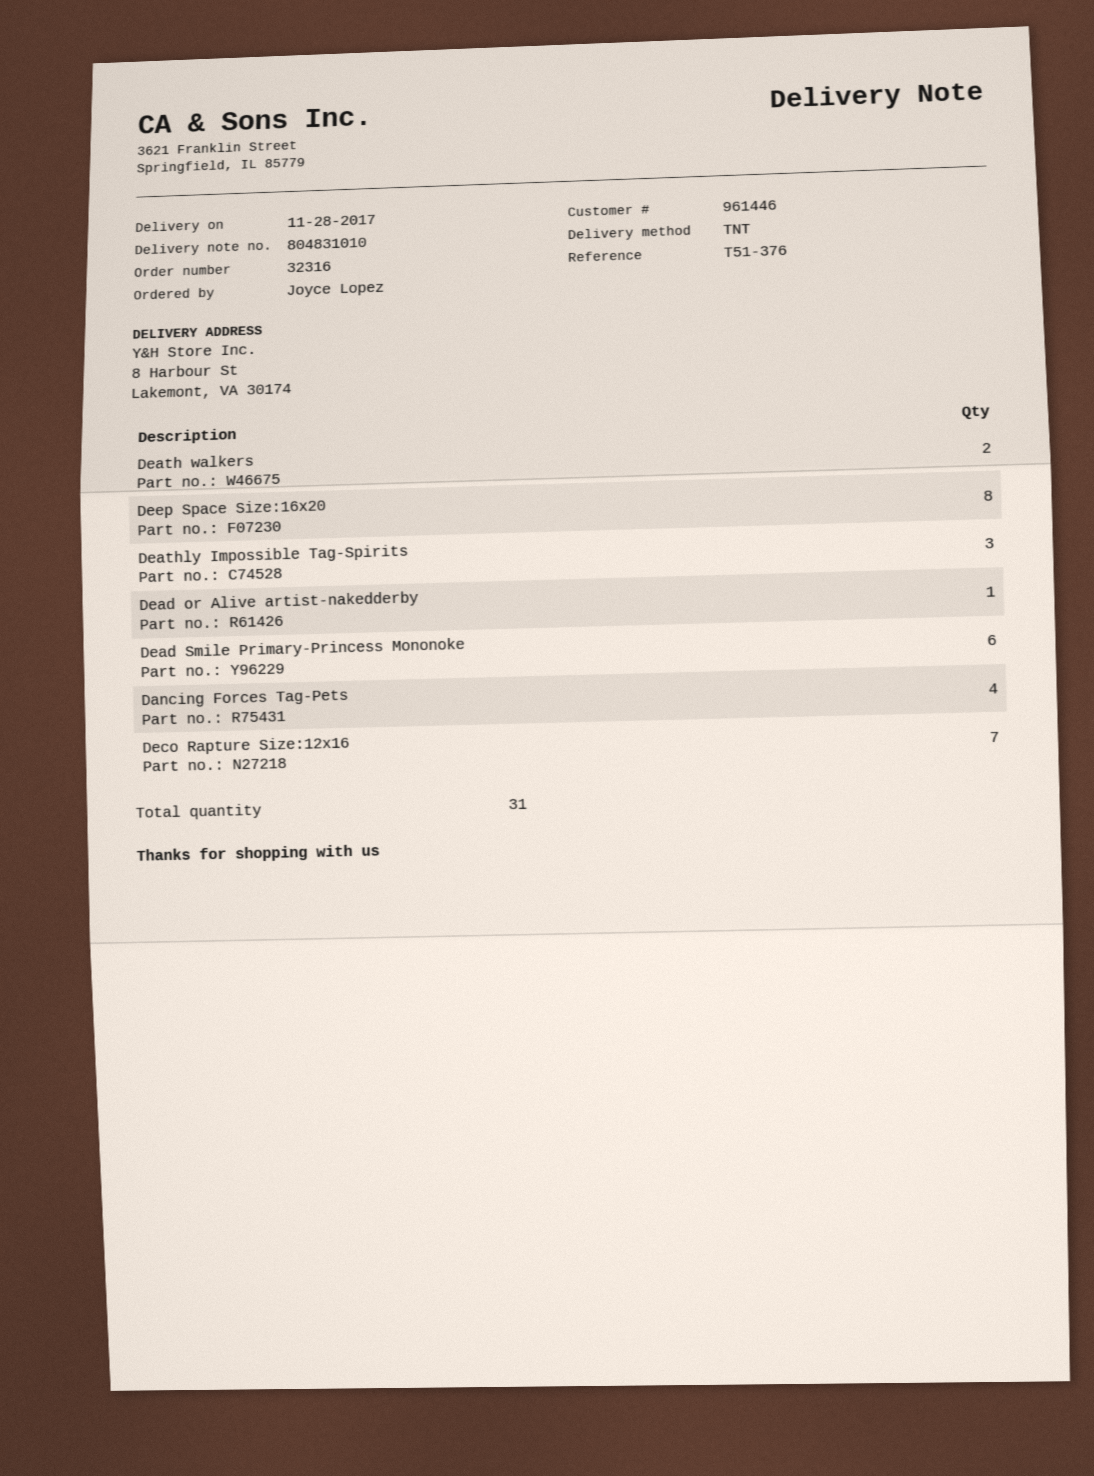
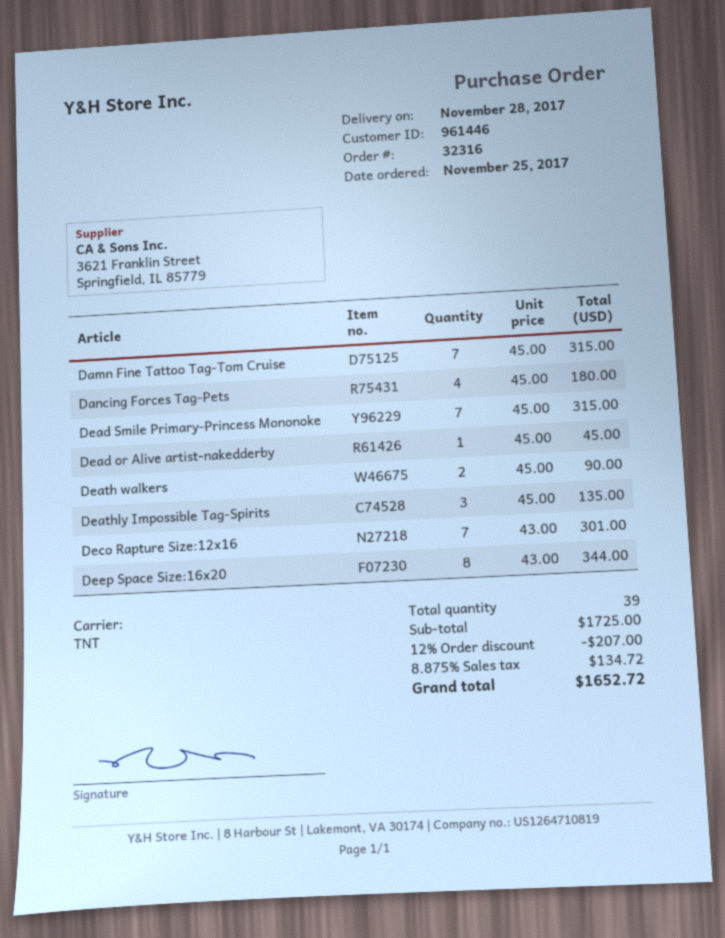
Dead Smile Primary-Princess Mononoke: 6 -> 7
Damn Fine Tattoo Tag-Tom Cruise: none -> 7
total quantity: 31 -> 39

